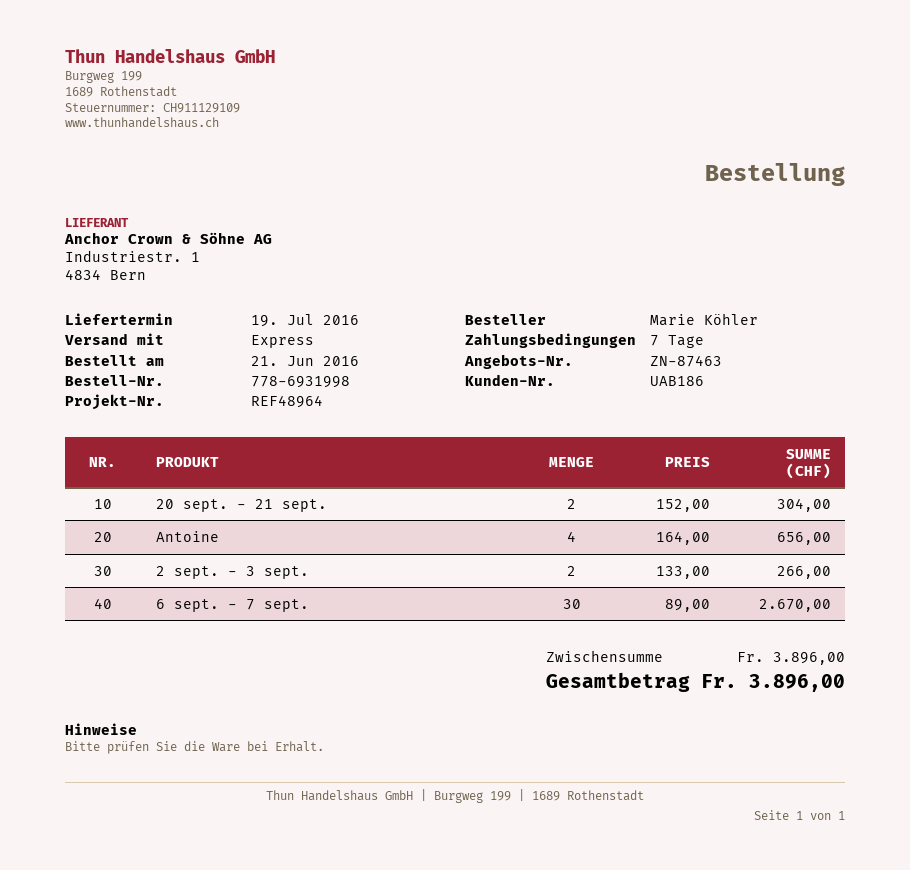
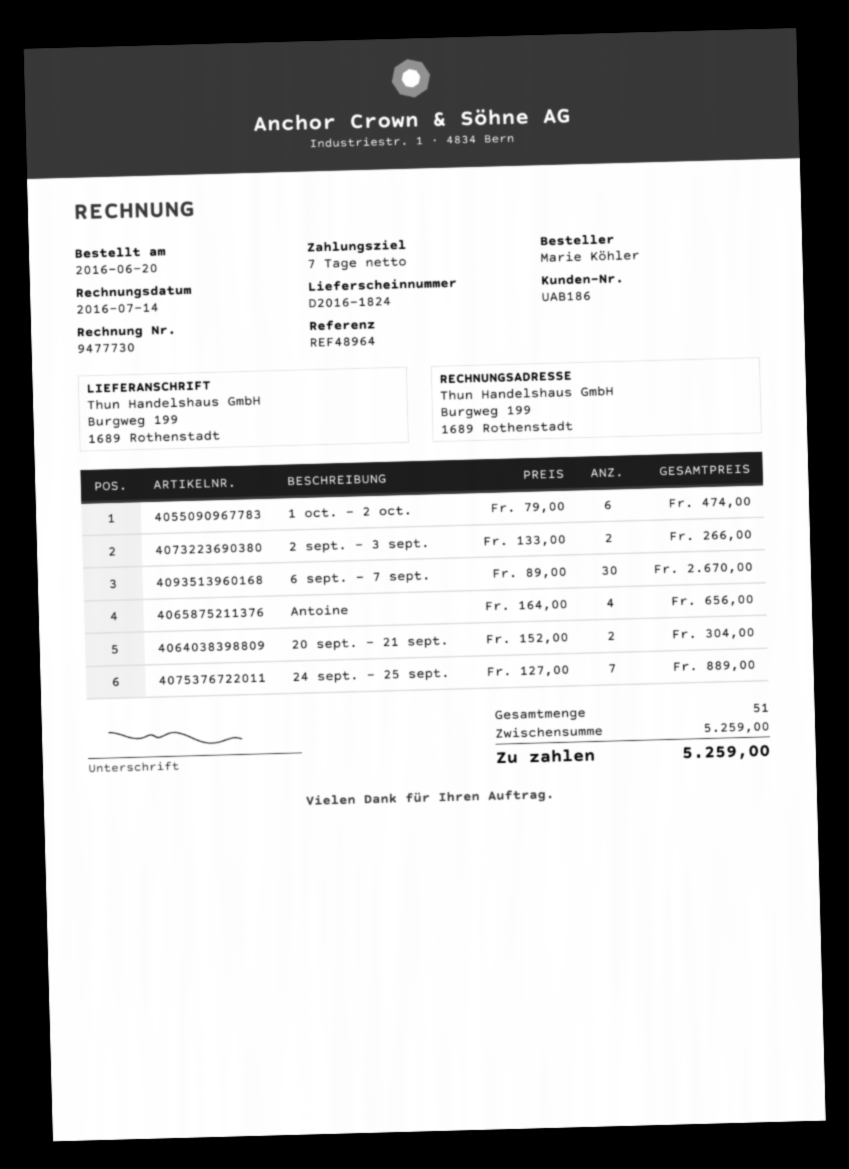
order date: 2016-06-21 -> 2016-06-20
1 oct. - 2 oct.: none -> 6 x 79.00 = 474.00
24 sept. - 25 sept.: none -> 7 x 127.00 = 889.00
subtotal: 3896.00 -> 5259.00
total: 3896.00 -> 5259.00

